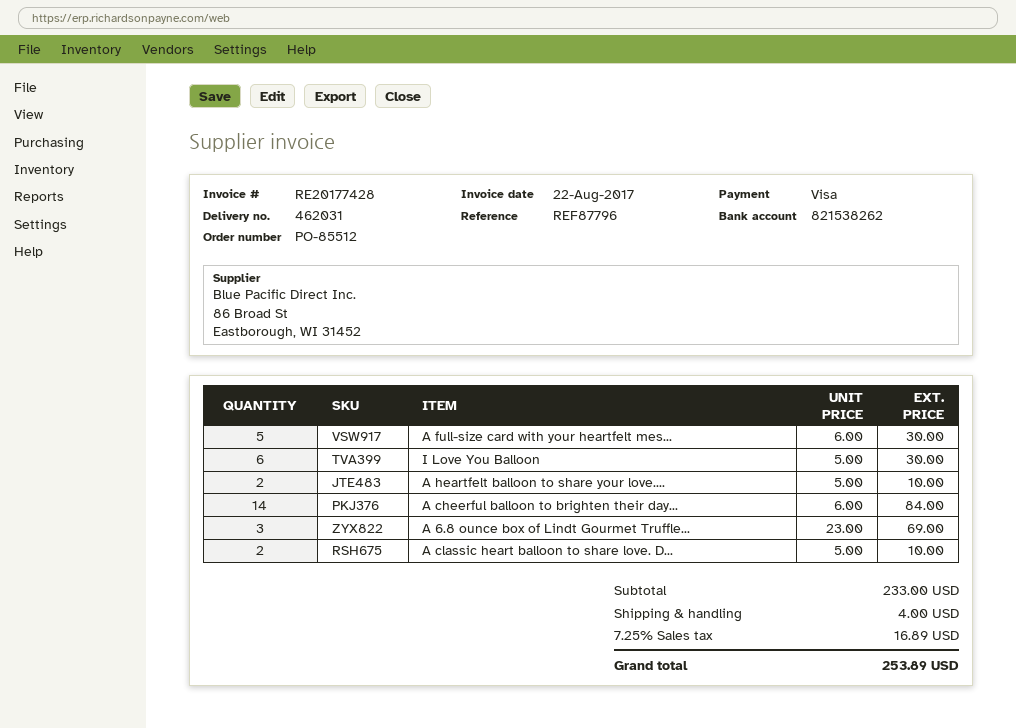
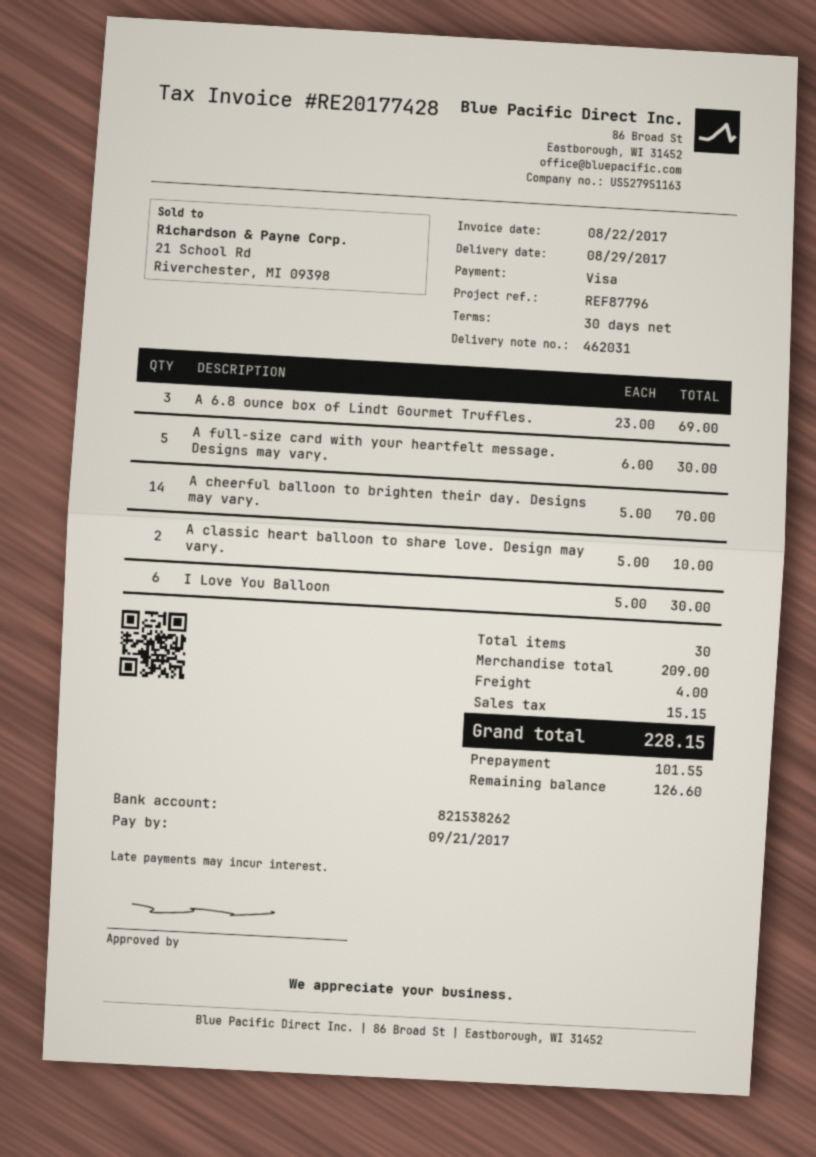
A heartfelt balloon to share your love....: 2 x 5.00 = 10.00 -> none
A cheerful balloon to brighten their day...: 14 x 6.00 = 84.00 -> 14 x 5.00 = 70.00
subtotal: 233.00 -> 209.00
tax: 16.89 -> 15.15
total: 253.89 -> 228.15

